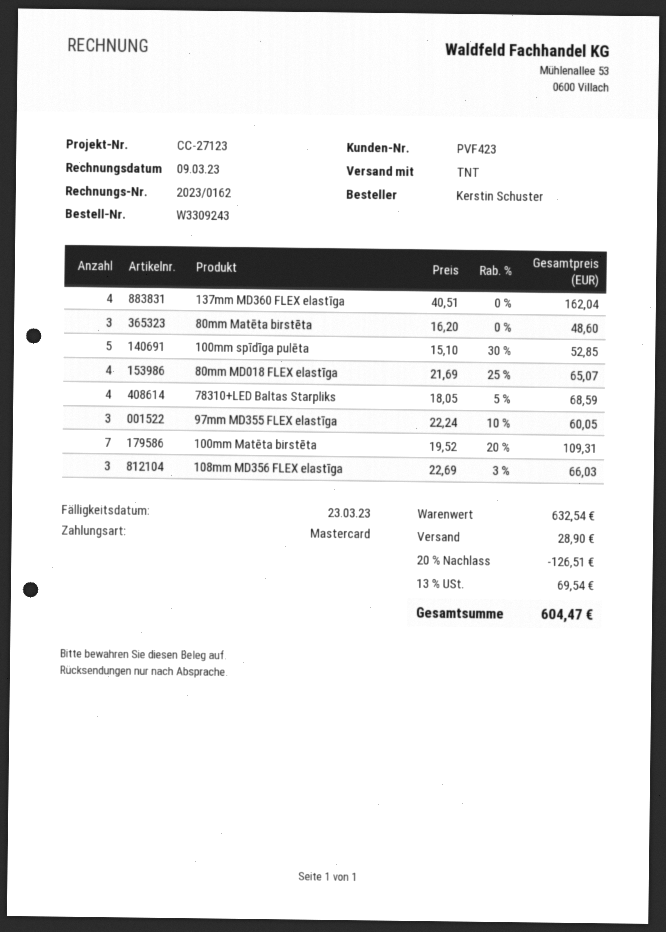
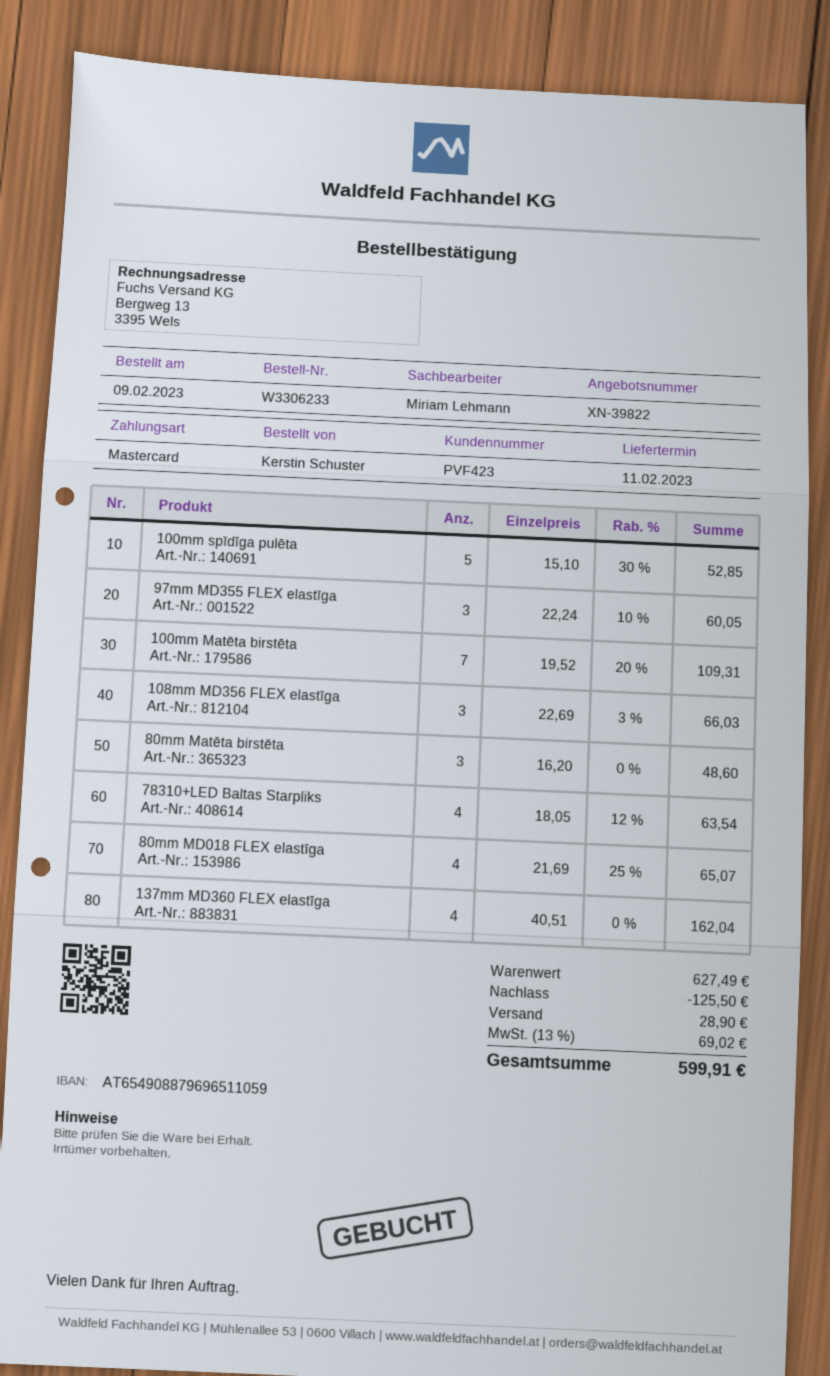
order number: W3309243 -> W3306233
78310+LED Baltas Starpliks: 4 x 18.05 - 5% = 68.59 -> 4 x 18.05 - 12% = 63.54
subtotal: 632.54 -> 627.49
discount: 126.51 -> 125.50
tax: 13% = 69.54 -> 13% = 69.02
total: 604.47 -> 599.91

